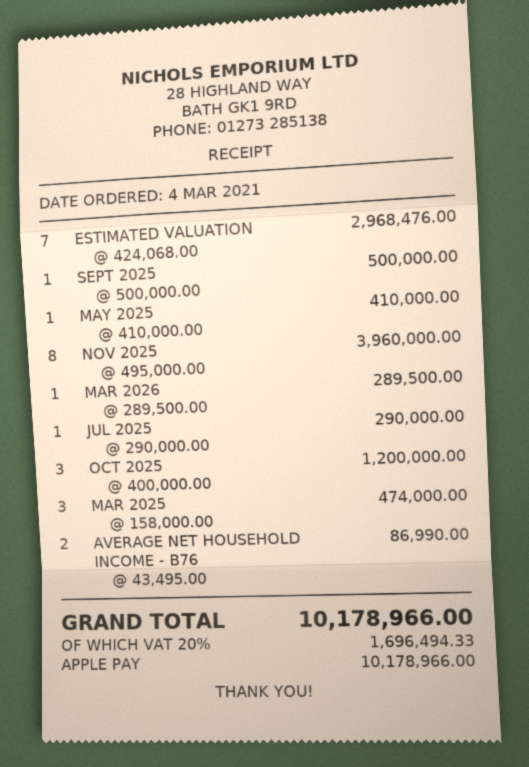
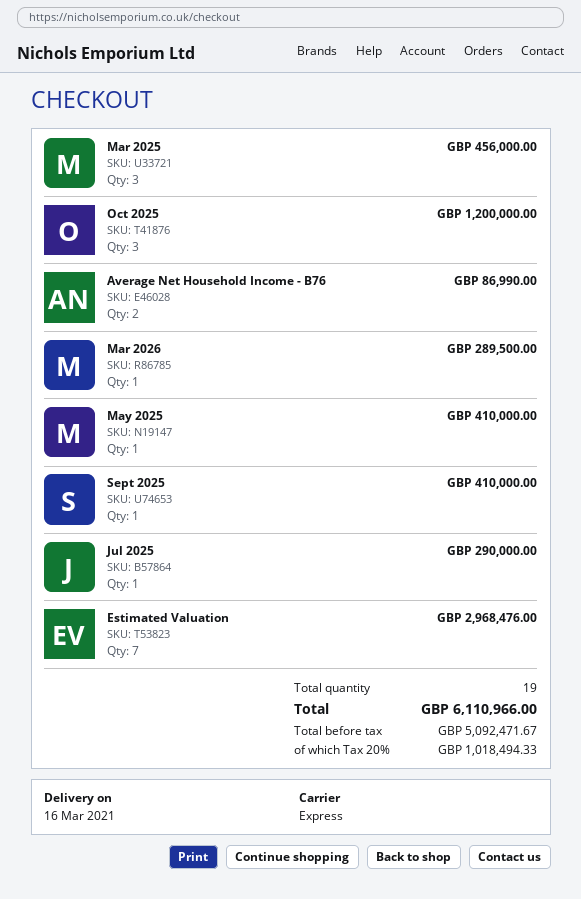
SEPT 2025: 1 for 500000.00 -> 1 for 410000.00
NOV 2025: 8 for 3960000.00 -> none
MAR 2025: 3 for 474000.00 -> 3 for 456000.00
tax: 20% = 1696494.33 -> 20% = 1018494.33
total: 10178966.00 -> 6110966.00

